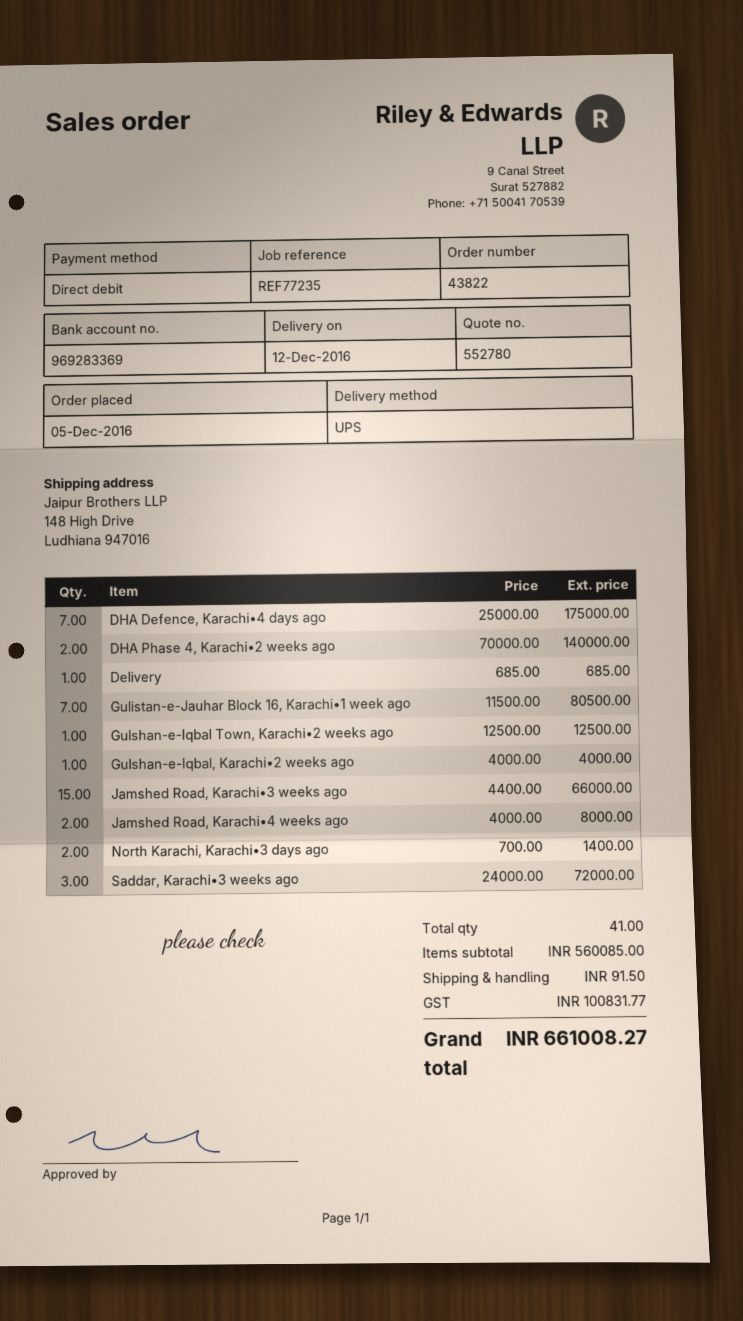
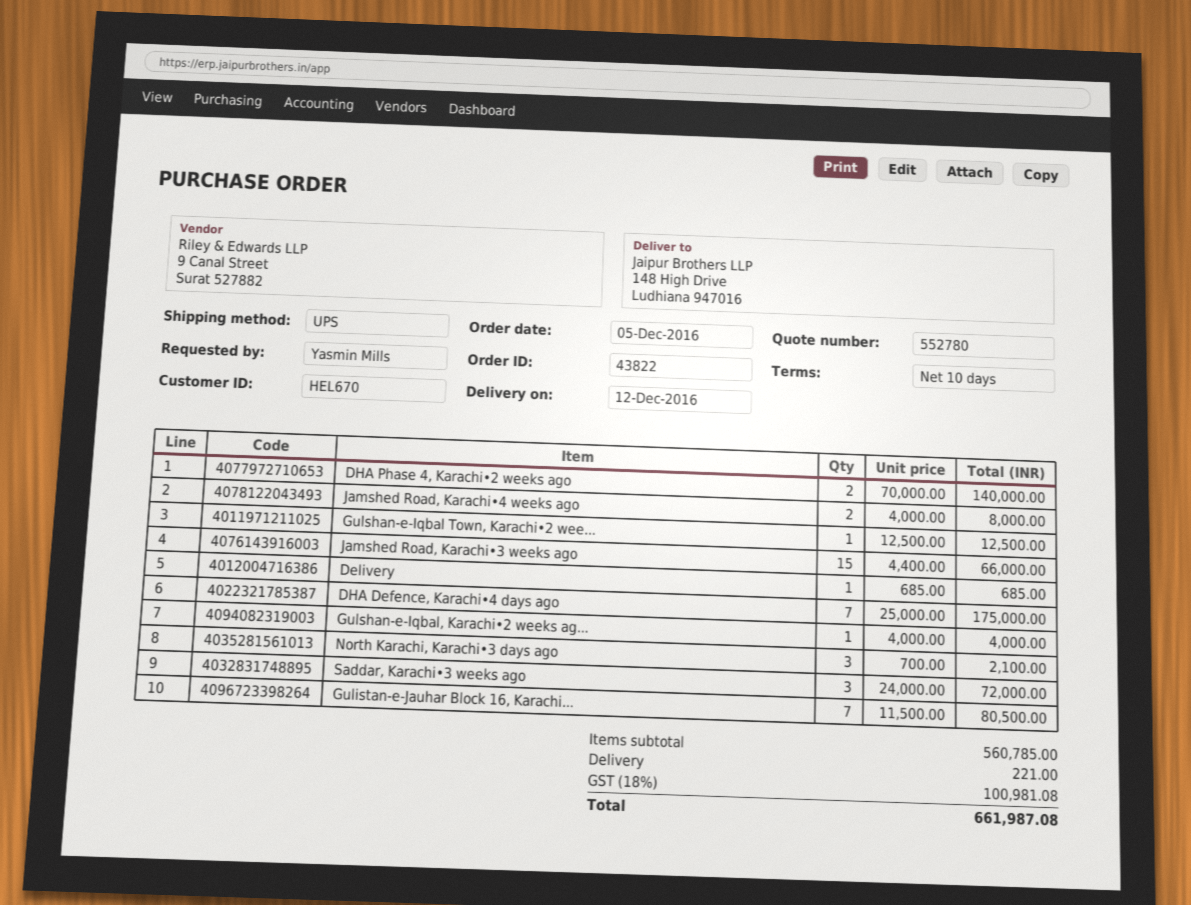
North Karachi, Karachi•3 days ago: 2 x 700.00 = 1400.00 -> 3 x 700.00 = 2100.00
subtotal: 560085.00 -> 560785.00
shipping: 91.50 -> 221.00
tax: 100831.77 -> 100981.08
total: 661008.27 -> 661987.08

